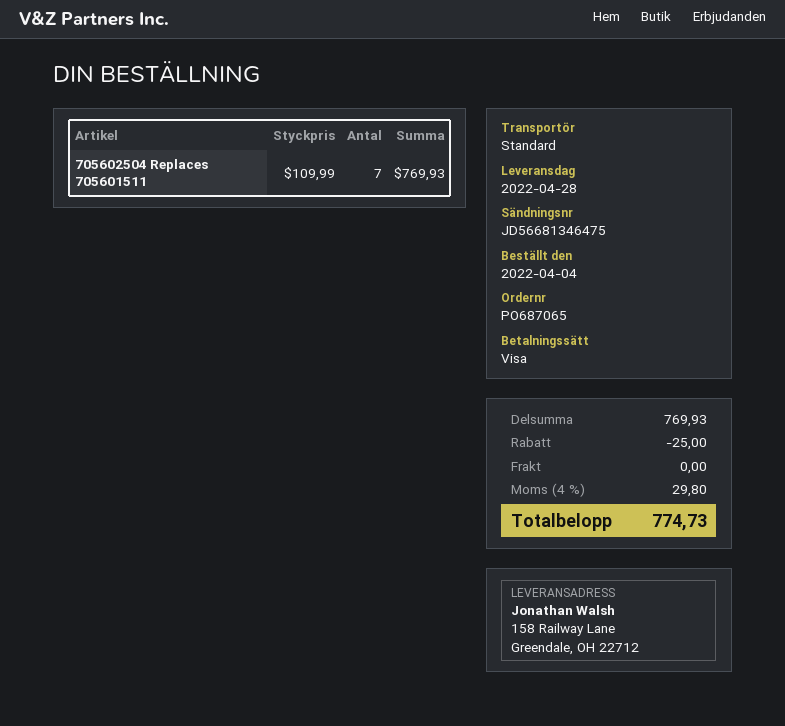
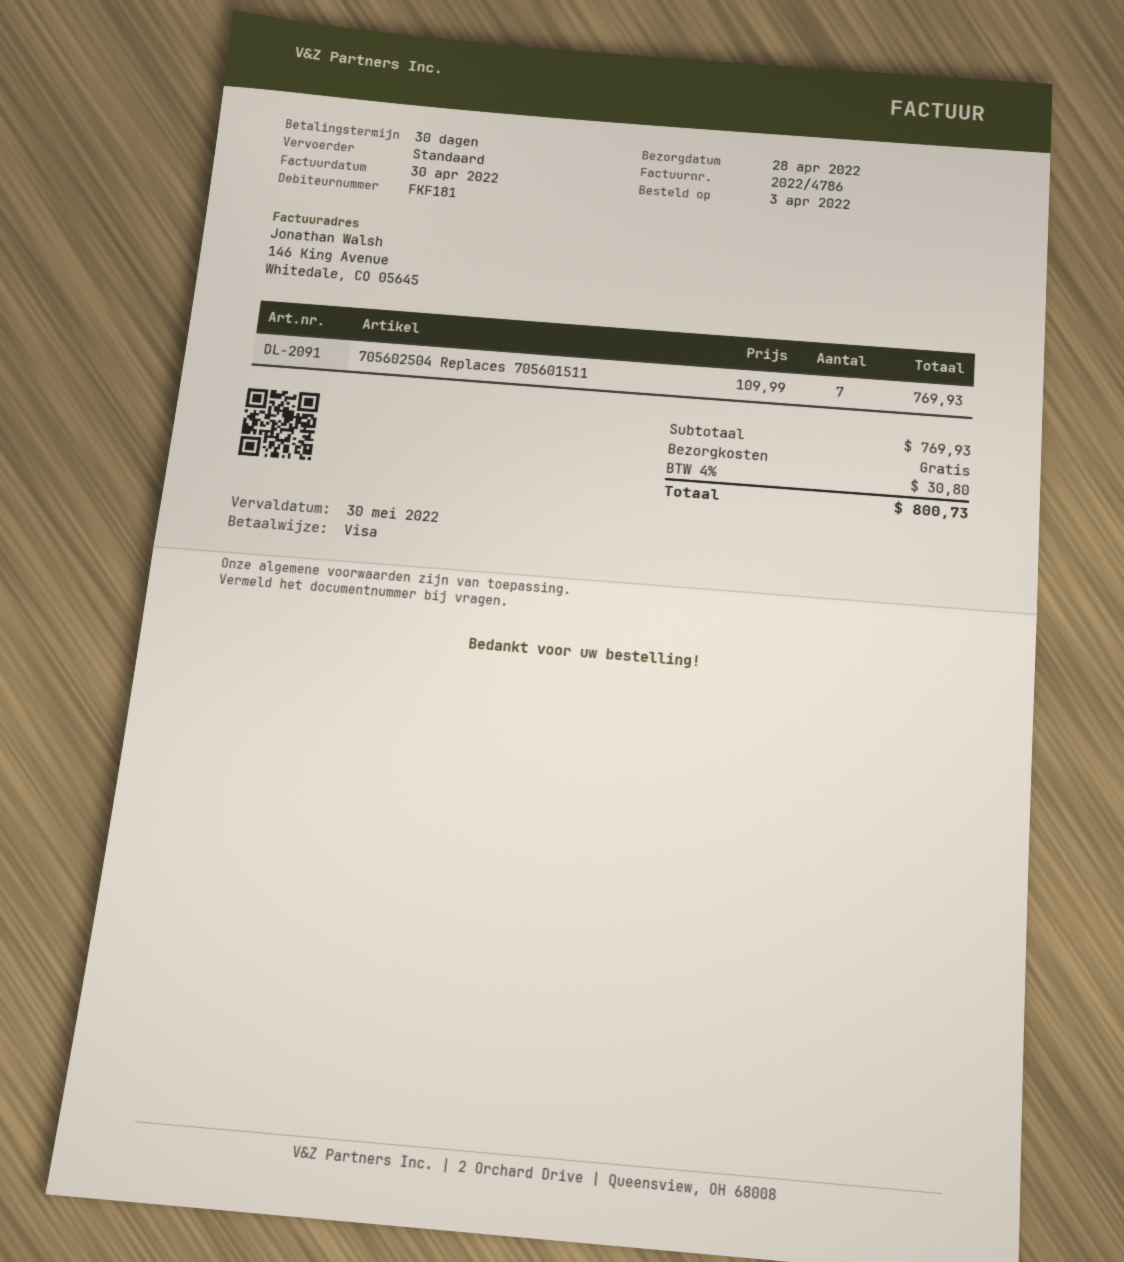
order date: 2022-04-04 -> 2022-04-03
discount: 25.00 -> none
tax: 4% = 29.80 -> 4% = 30.80
total: 774.73 -> 800.73

